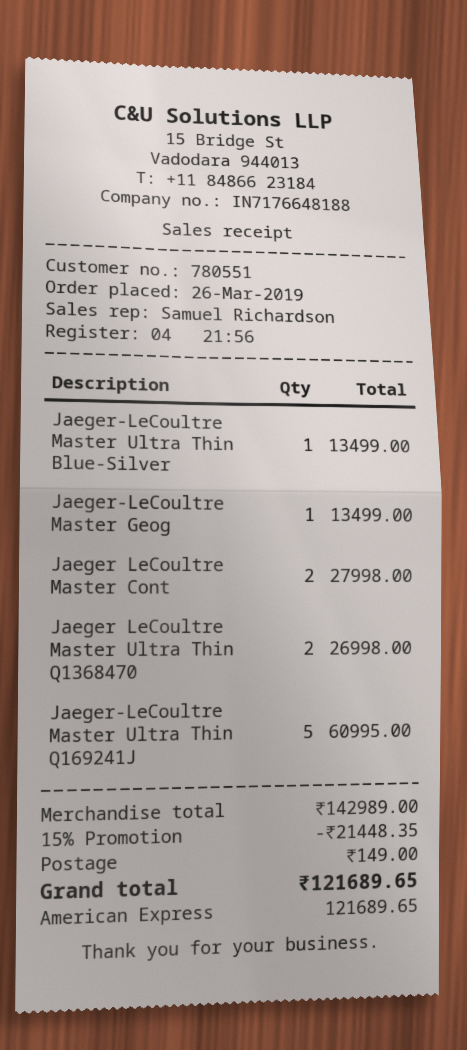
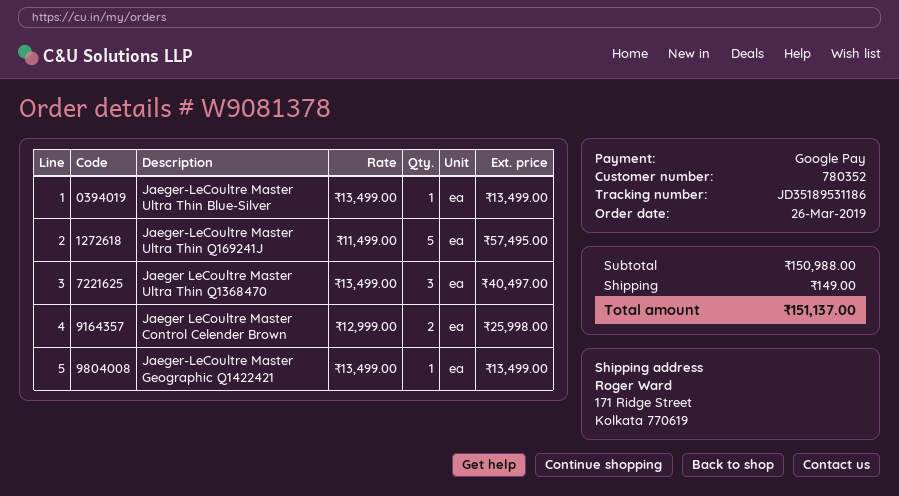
customer number: 780551 -> 780352
payment method: American Express -> Google Pay
Jaeger LeCoultre Master Cont: 2 for 27998.00 -> 2 for 25998.00
Jaeger LeCoultre Master Ultra Thin Q1368470: 2 for 26998.00 -> 3 for 40497.00
Jaeger-LeCoultre Master Ultra Thin Q169241J: 5 for 60995.00 -> 5 for 57495.00
subtotal: 142989.00 -> 150988.00
discount: 15% = 21448.35 -> none
total: 121689.65 -> 151137.00

